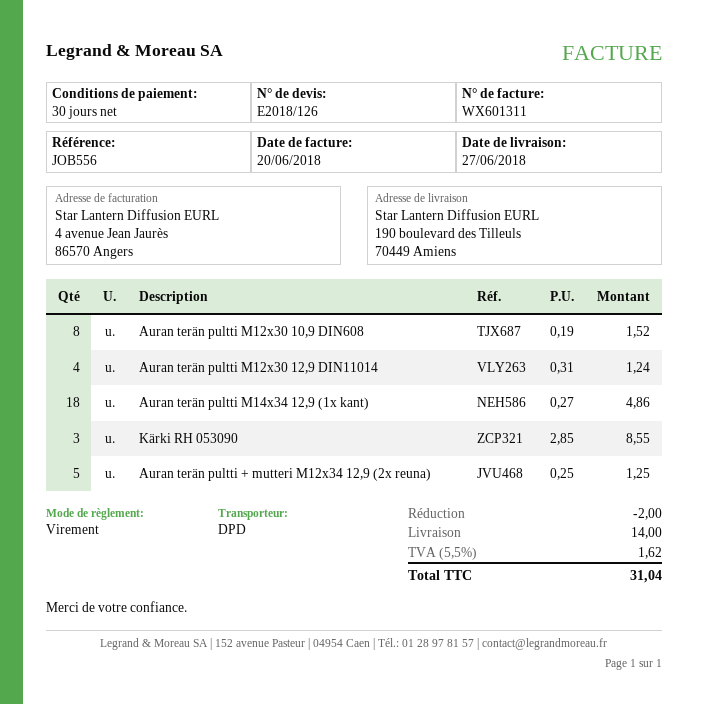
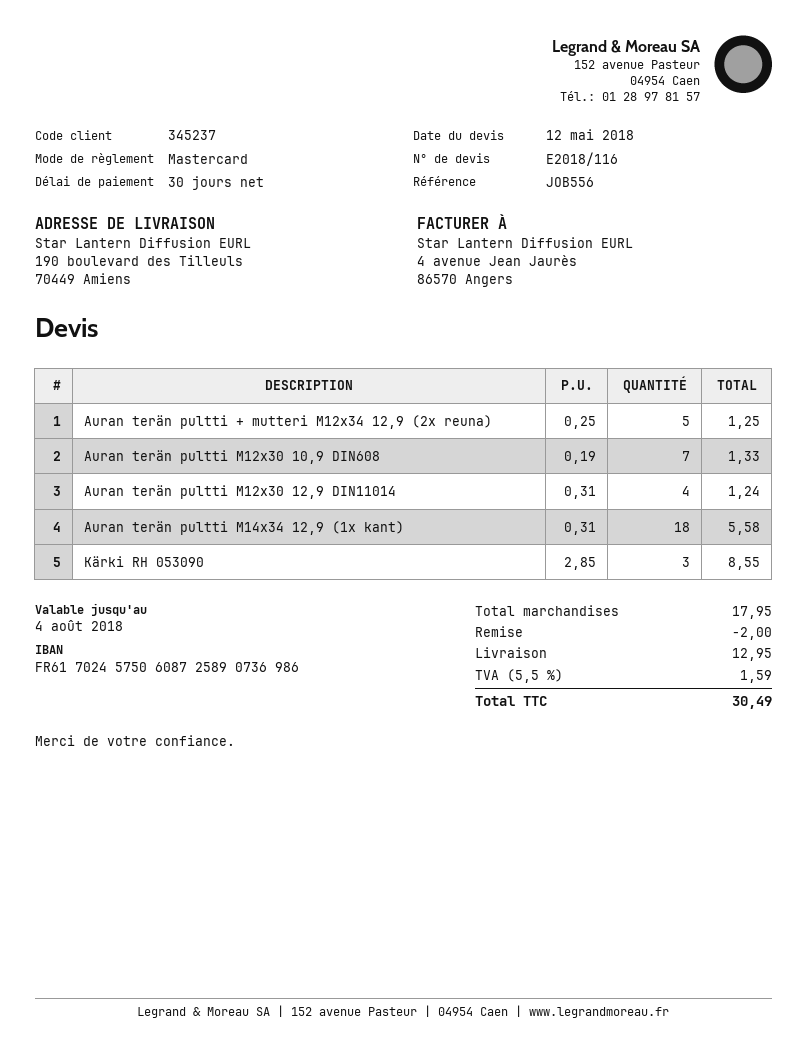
quote number: E2018/126 -> E2018/116
payment method: bank transfer -> Mastercard
Auran terän pultti M12x30 10,9 DIN608: 8 x 0.19 = 1.52 -> 7 x 0.19 = 1.33
Auran terän pultti M14x34 12,9 (1x kant): 18 x 0.27 = 4.86 -> 18 x 0.31 = 5.58
shipping: 14.00 -> 12.95
tax: 5.5% = 1.62 -> 5.5% = 1.59
total: 31.04 -> 30.49

